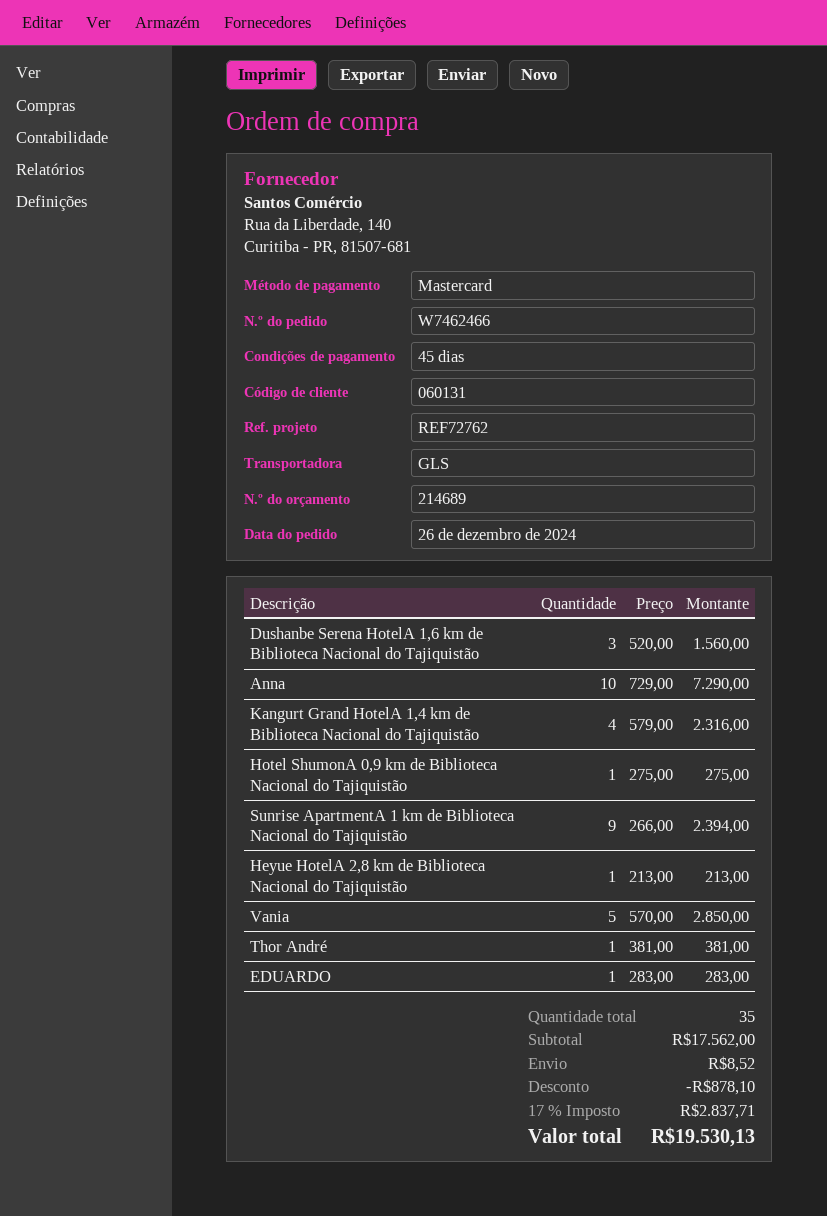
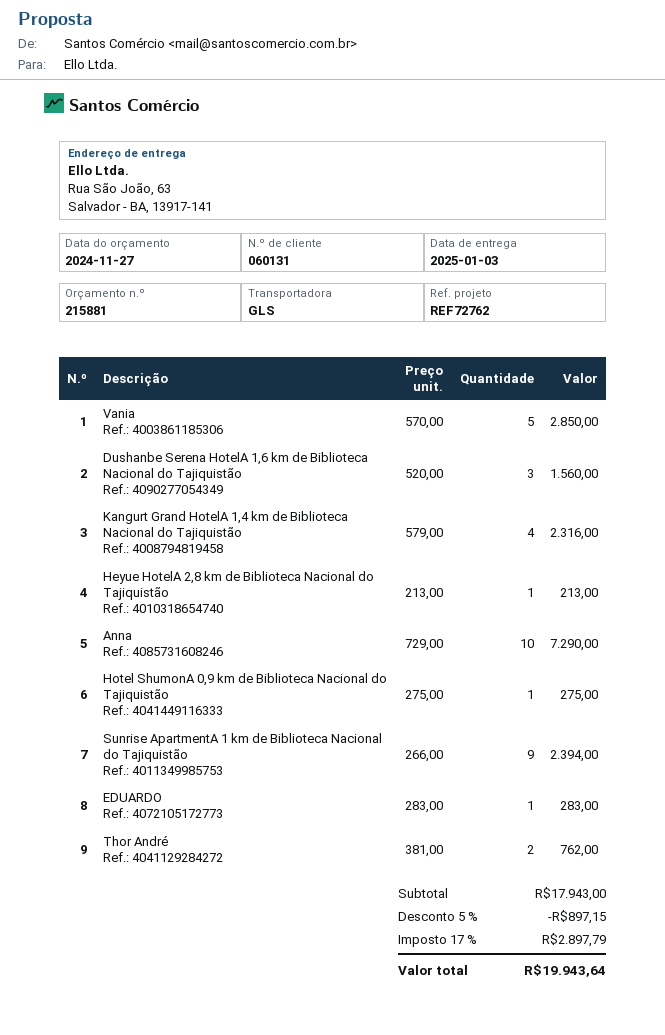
quote number: 214689 -> 215881
Thor André: 1 x 381.00 = 381.00 -> 2 x 381.00 = 762.00
subtotal: 17562.00 -> 17943.00
discount: 878.10 -> 897.15
shipping: 8.52 -> none
tax: 17% = 2837.71 -> 17% = 2897.79
total: 19530.13 -> 19943.64

